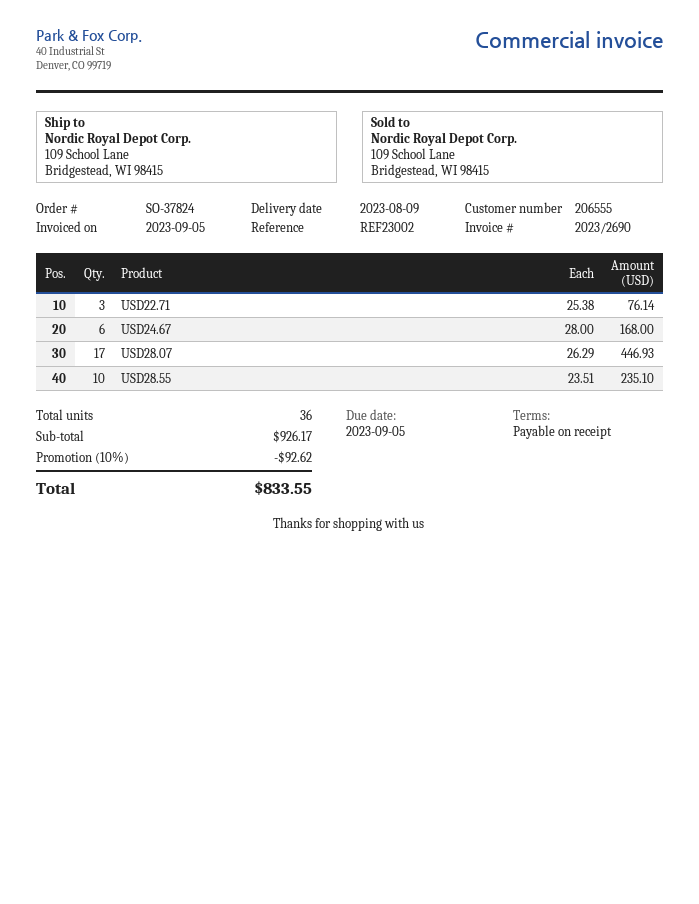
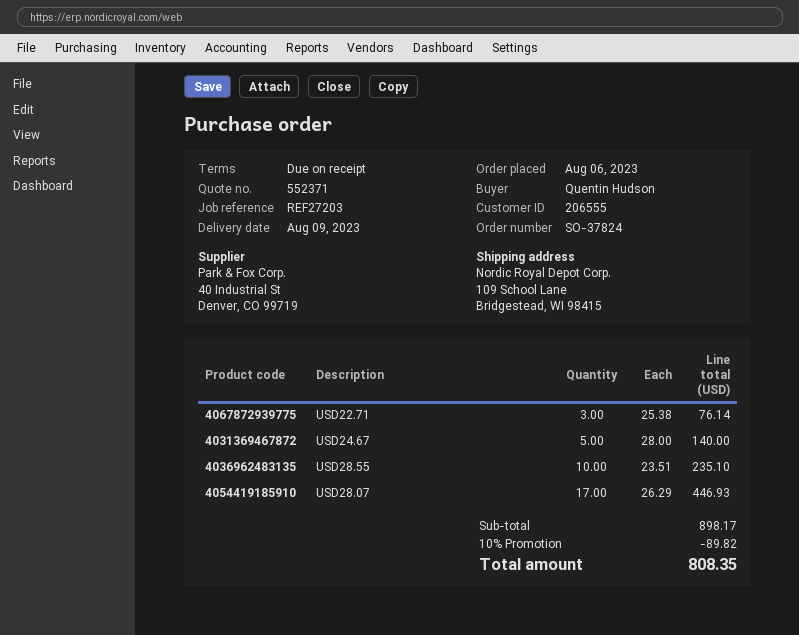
reference: REF23002 -> REF27203
USD24.67: 6 x 28.00 = 168.00 -> 5 x 28.00 = 140.00
subtotal: 926.17 -> 898.17
discount: 10% = 92.62 -> 10% = 89.82
total: 833.55 -> 808.35

